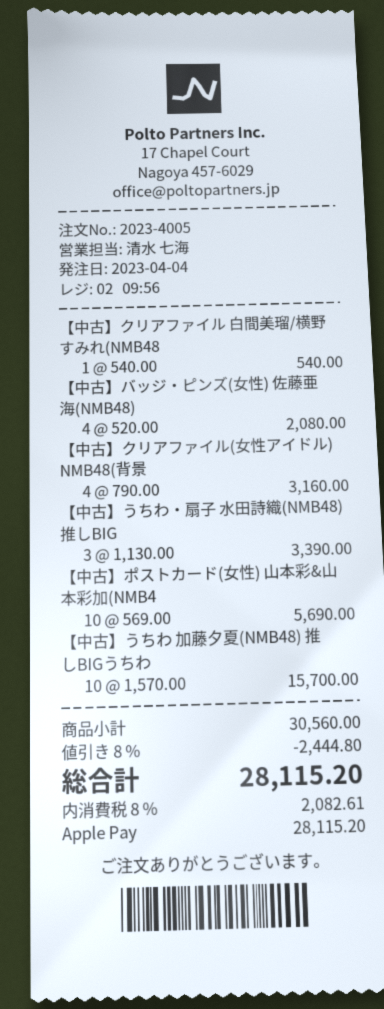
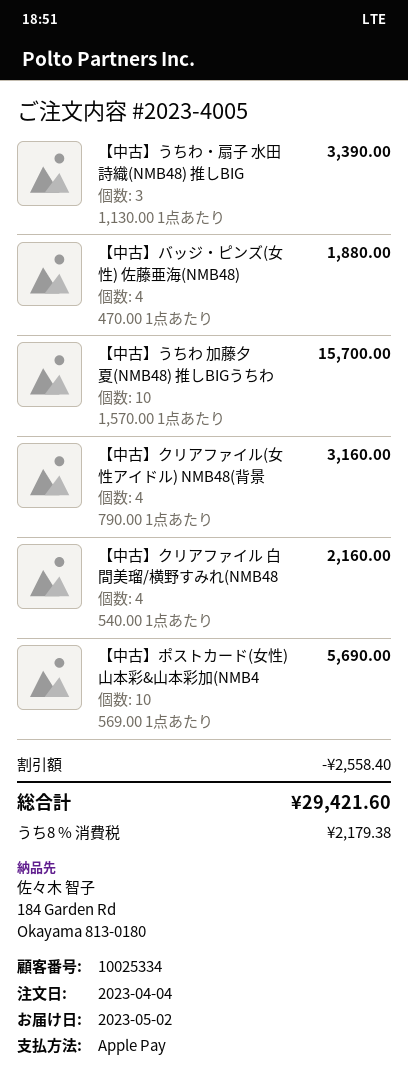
【中古】クリアファイル 白間美瑠/横野すみれ(NMB48: 1 x 540.00 = 540.00 -> 4 x 540.00 = 2160.00
【中古】バッジ・ピンズ(女性) 佐藤亜海(NMB48): 4 x 520.00 = 2080.00 -> 4 x 470.00 = 1880.00
discount: 2444.80 -> 2558.40
tax: 8% = 2082.61 -> 8% = 2179.38
total: 28115.20 -> 29421.60

